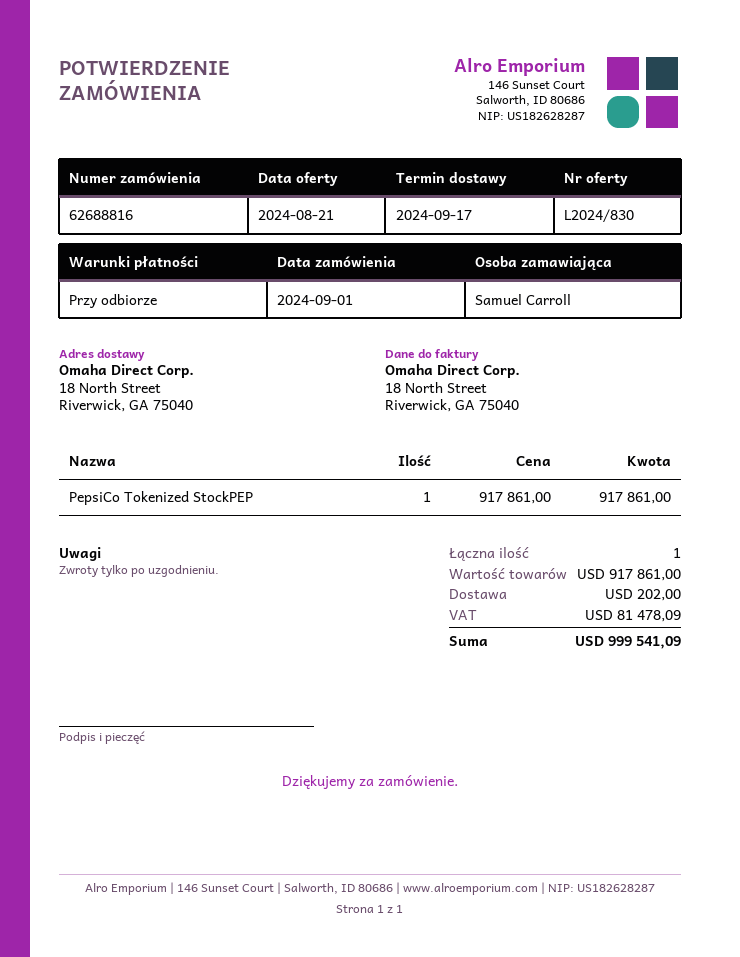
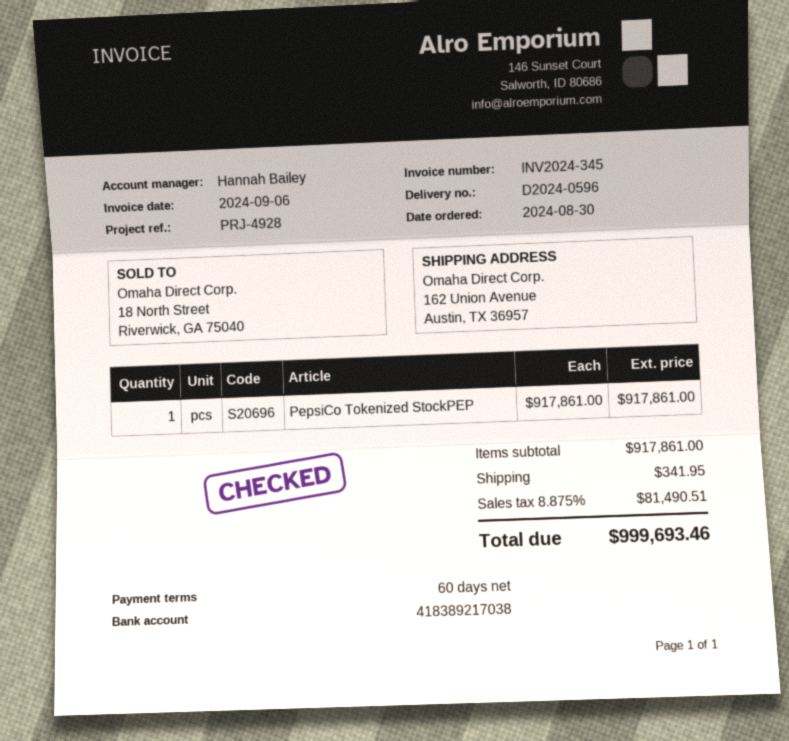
order date: 2024-09-01 -> 2024-08-30
payment terms: on receipt -> 60 days
ship to: 18 North Street, Riverwick, GA 75040 -> 162 Union Avenue, Austin, TX 36957
shipping: 202.00 -> 341.95
tax: 81478.09 -> 81490.51
total: 999541.09 -> 999693.46

